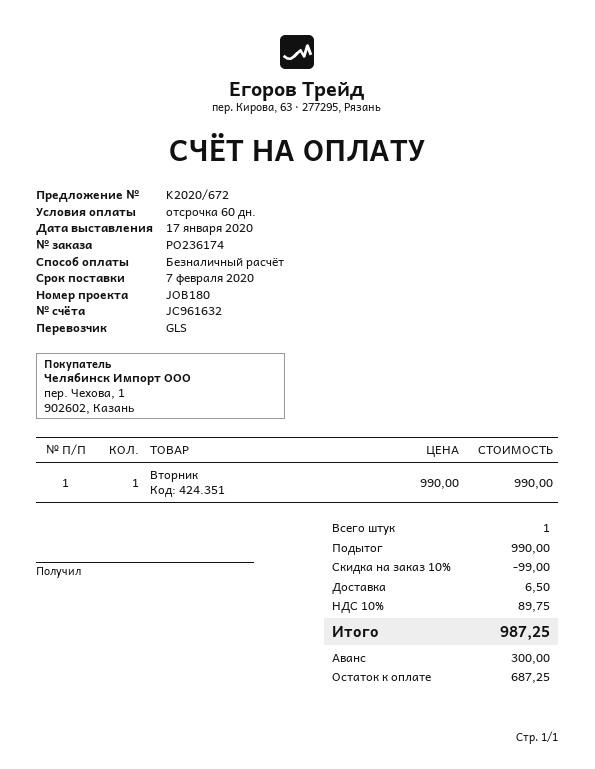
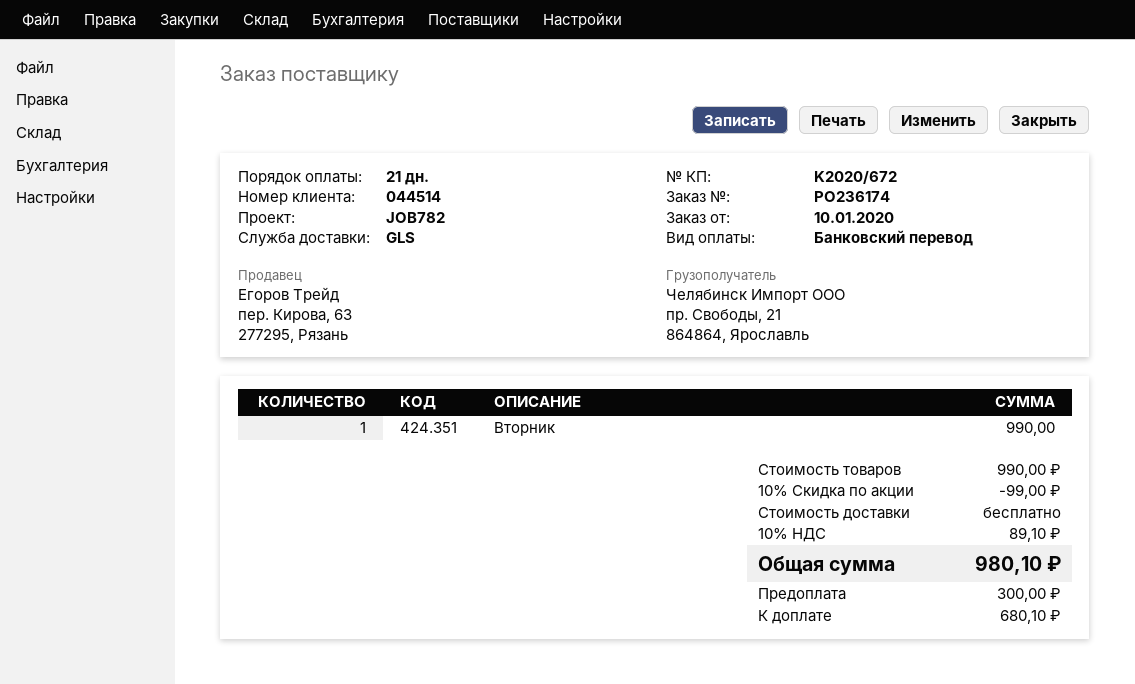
payment terms: 60 days -> 21 days
reference: JOB180 -> JOB782
shipping: 6.50 -> 0.00
tax: 10% = 89.75 -> 10% = 89.10
total: 987.25 -> 980.10
balance: 687.25 -> 680.10

